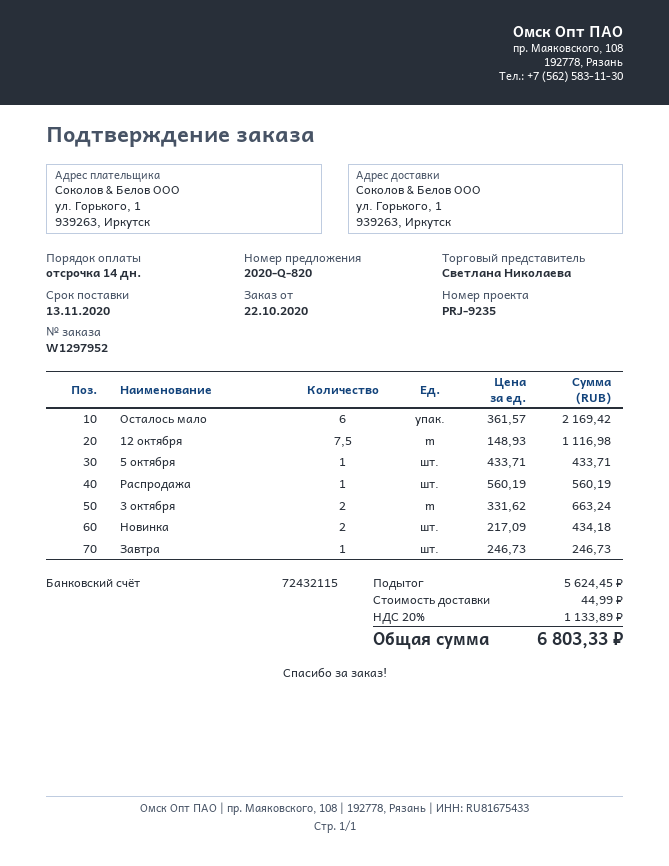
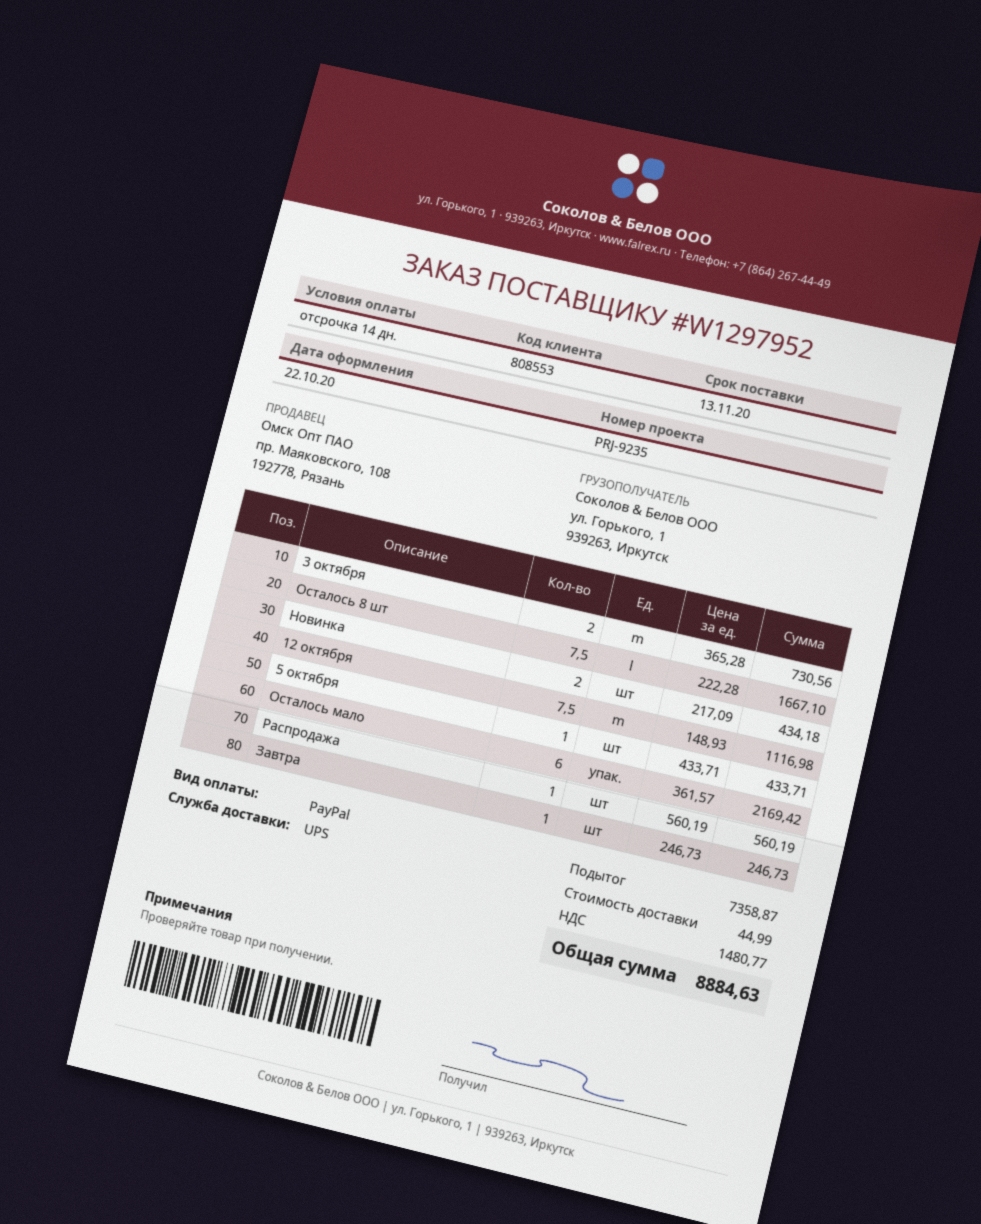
3 октября: 2 x 331.62 = 663.24 -> 2 x 365.28 = 730.56
Осталось 8 шт: none -> 7.5 x 222.28 = 1667.10
subtotal: 5624.45 -> 7358.87
tax: 1133.89 -> 1480.77
total: 6803.33 -> 8884.63

